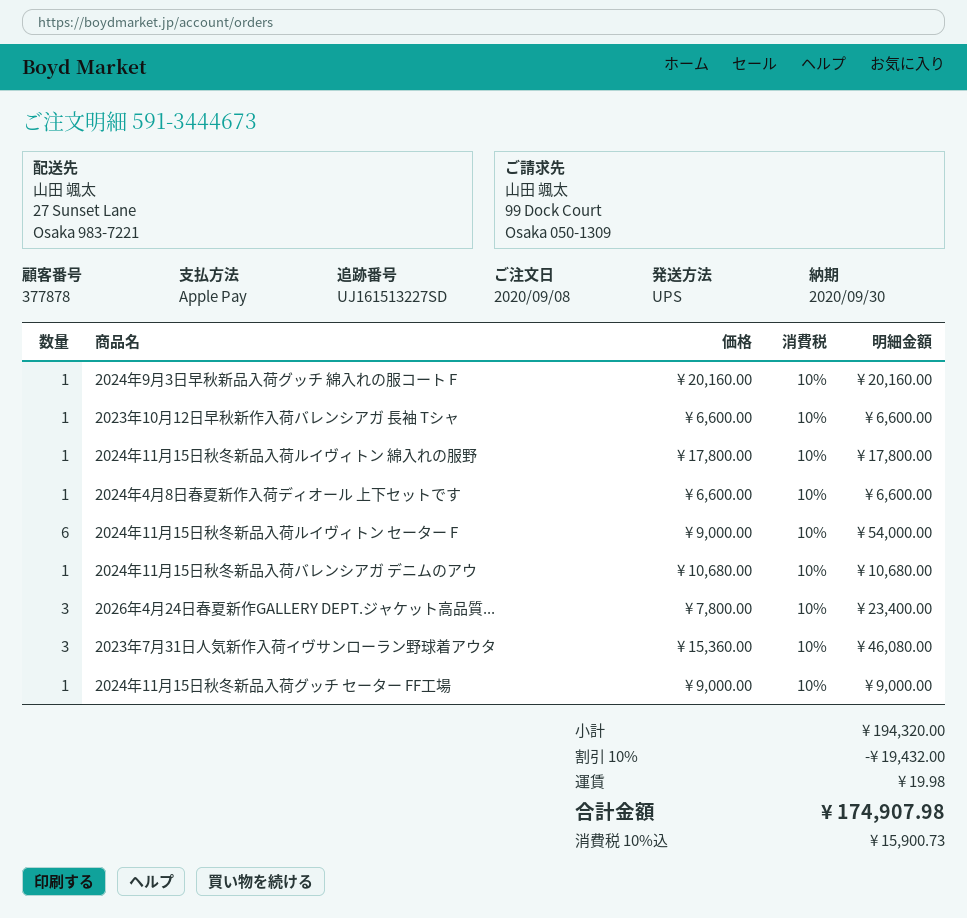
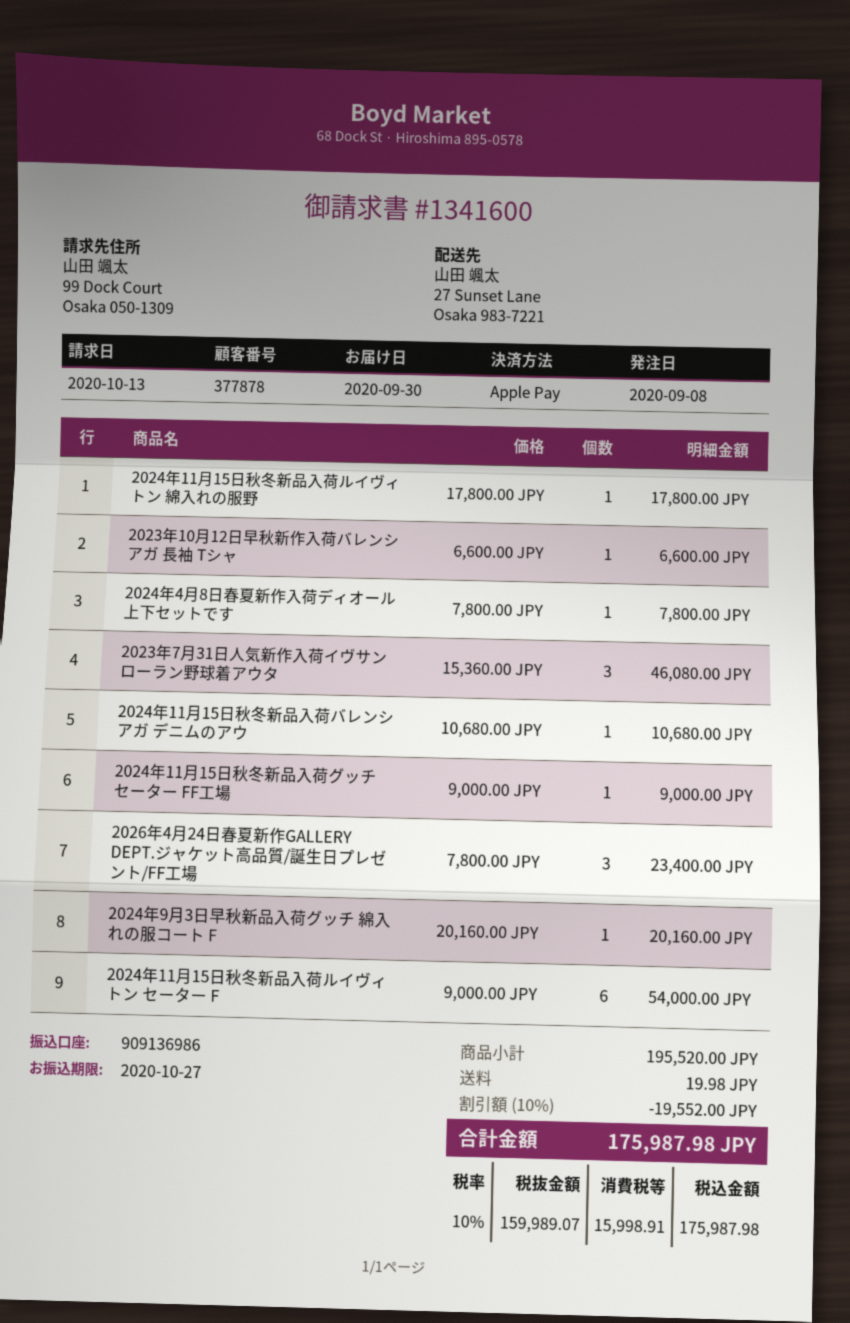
2024年4月8日春夏新作入荷ディオール 上下セットです: 1 x 6600.00 = 6600.00 -> 1 x 7800.00 = 7800.00
subtotal: 194320.00 -> 195520.00
discount: 10% = 19432.00 -> 10% = 19552.00
tax: 10% = 15900.73 -> 10% = 15998.91
total: 174907.98 -> 175987.98

